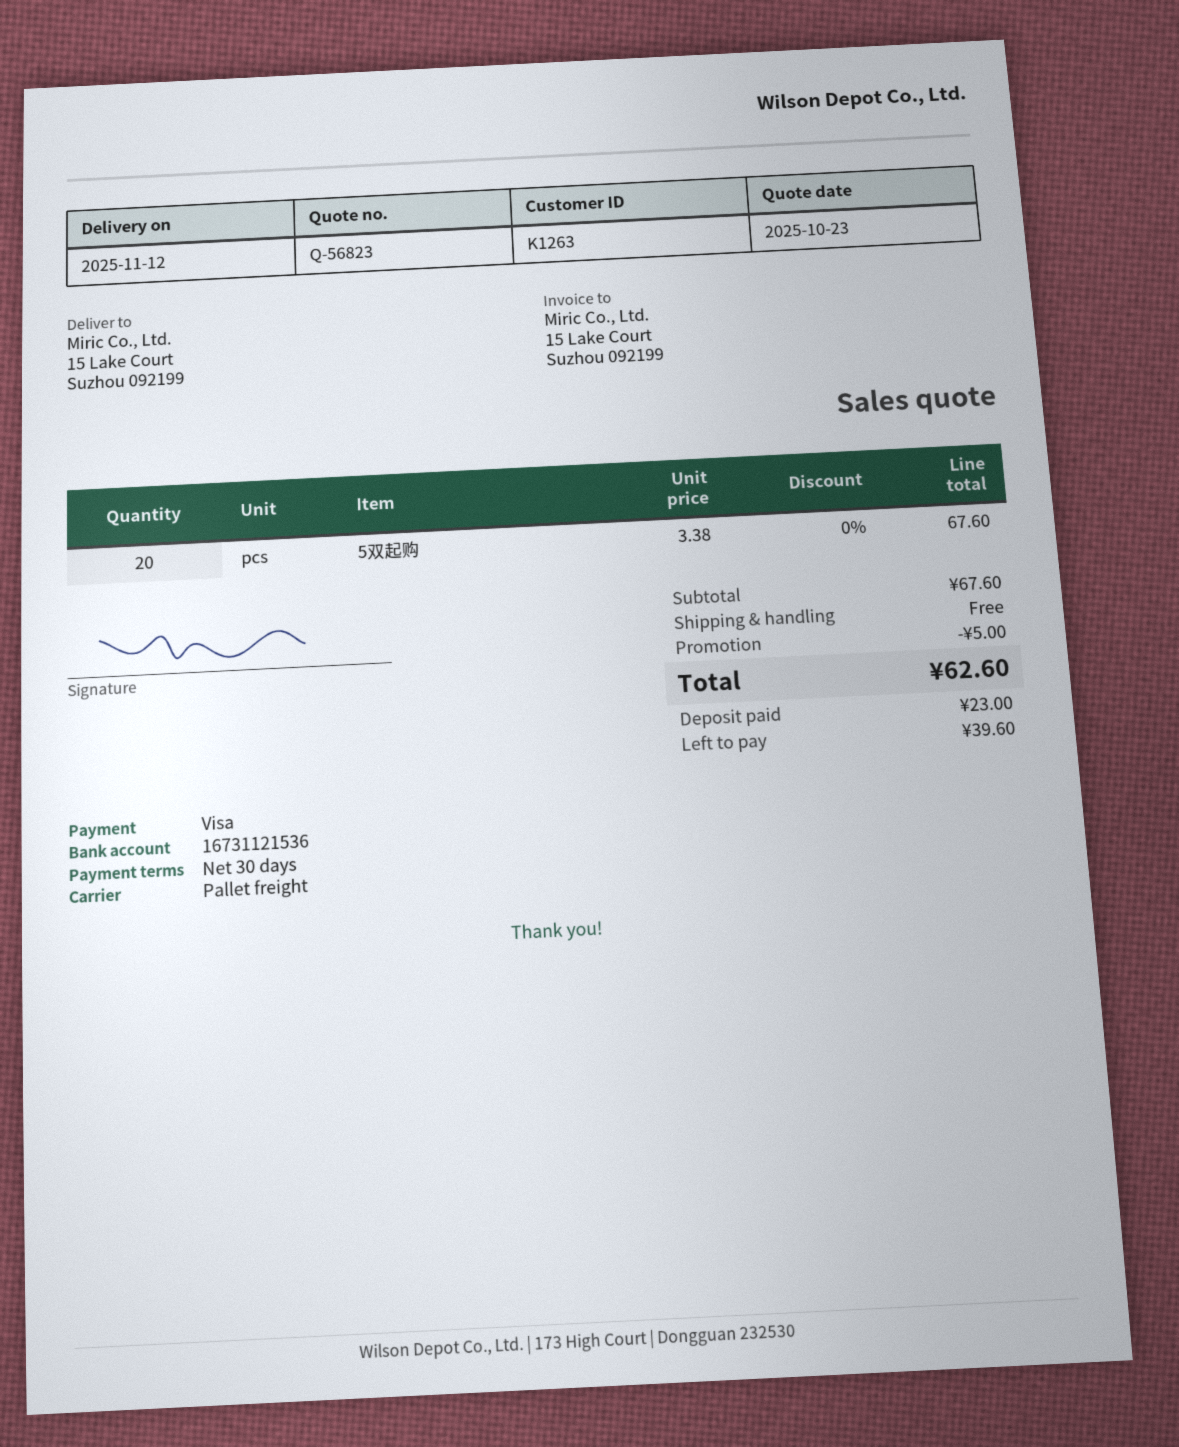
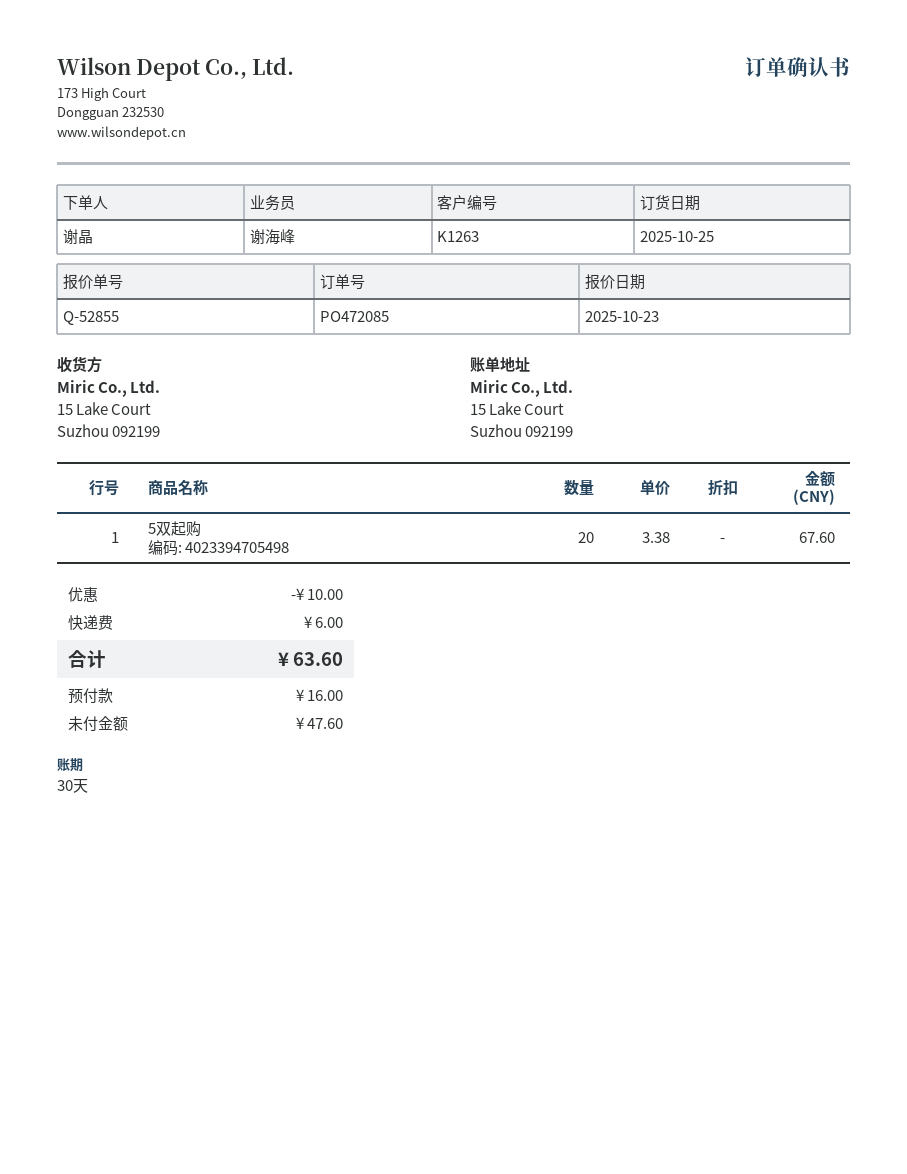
quote number: Q-56823 -> Q-52855
discount: 5.00 -> 10.00
shipping: 0.00 -> 6.00
total: 62.60 -> 63.60
deposit: 23.00 -> 16.00
balance: 39.60 -> 47.60

